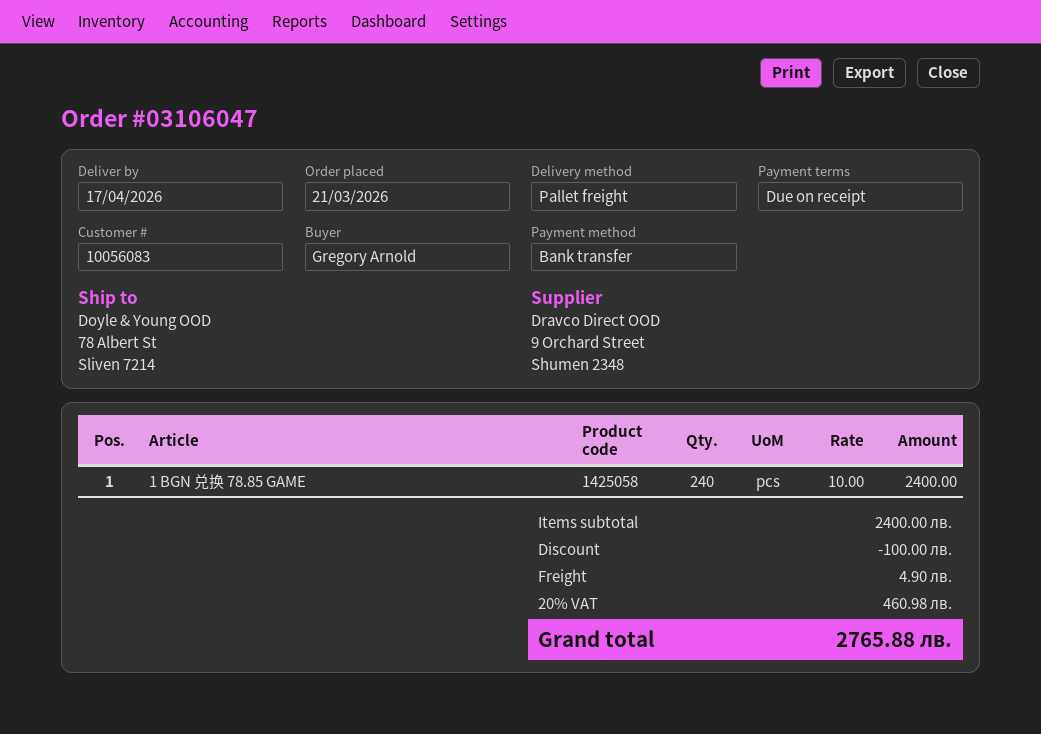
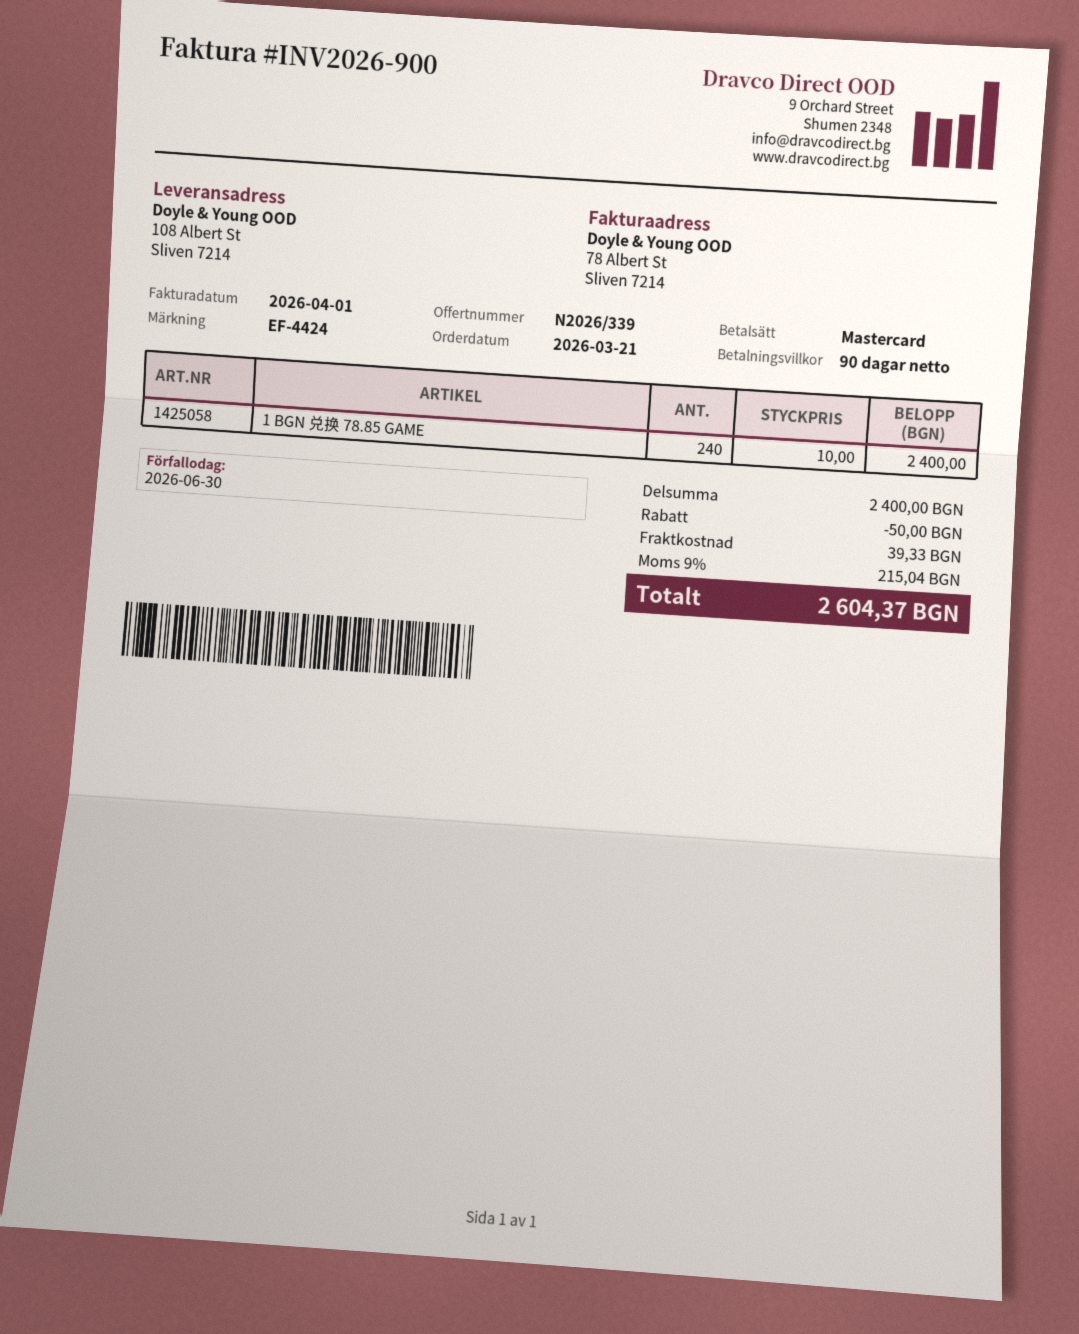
payment terms: on receipt -> 90 days
payment method: bank transfer -> Mastercard
ship to: 78 Albert St, Sliven 7214 -> 108 Albert St, Sliven 7214
discount: 100.00 -> 50.00
shipping: 4.90 -> 39.33
tax: 20% = 460.98 -> 9% = 215.04
total: 2765.88 -> 2604.37

